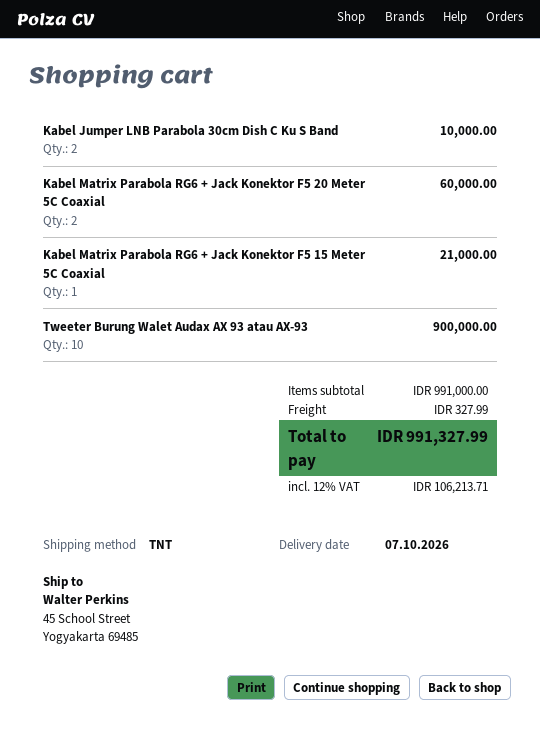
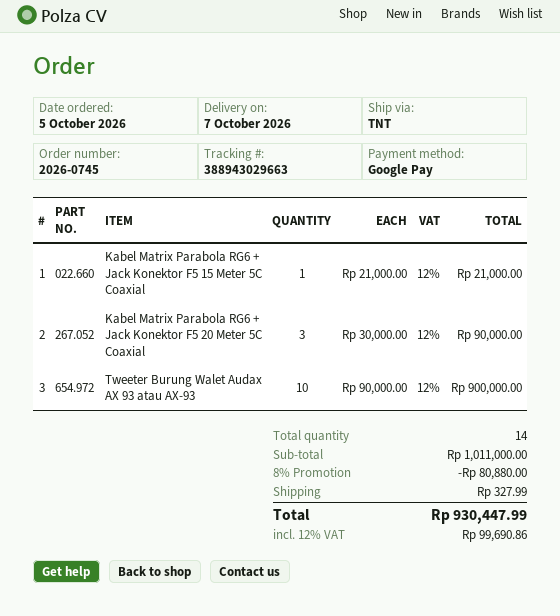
Kabel Jumper LNB Parabola 30cm Dish C Ku S Band: 2 for 10000.00 -> none
Kabel Matrix Parabola RG6 + Jack Konektor F5 20 Meter 5C Coaxial: 2 for 60000.00 -> 3 for 90000.00
subtotal: 991000.00 -> 1011000.00
discount: none -> 8% = 80880.00
tax: 12% = 106213.71 -> 12% = 99690.86
total: 991327.99 -> 930447.99

